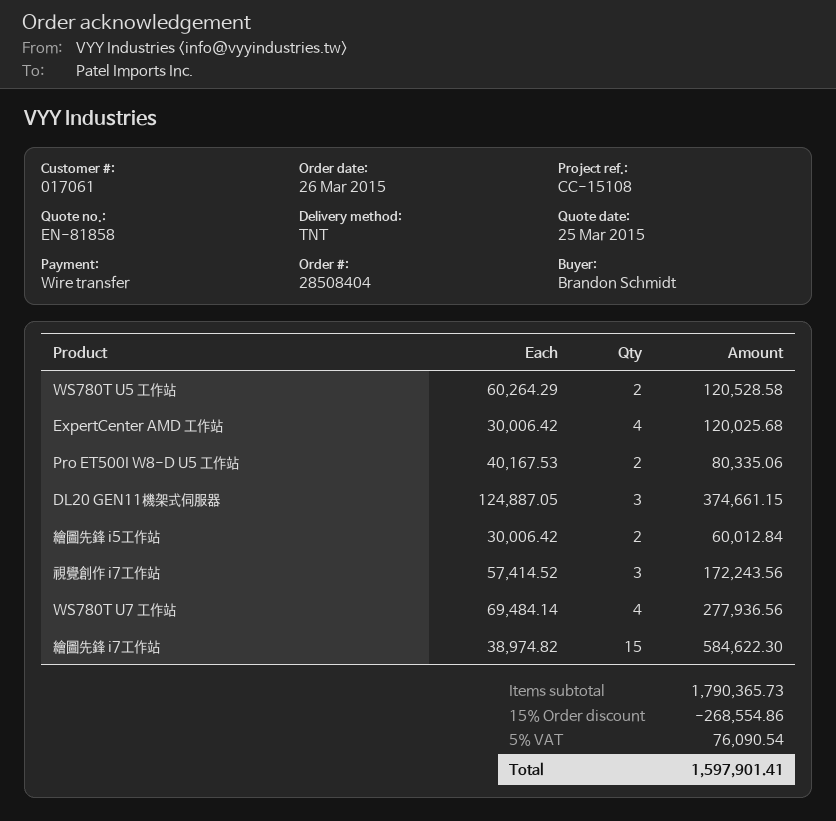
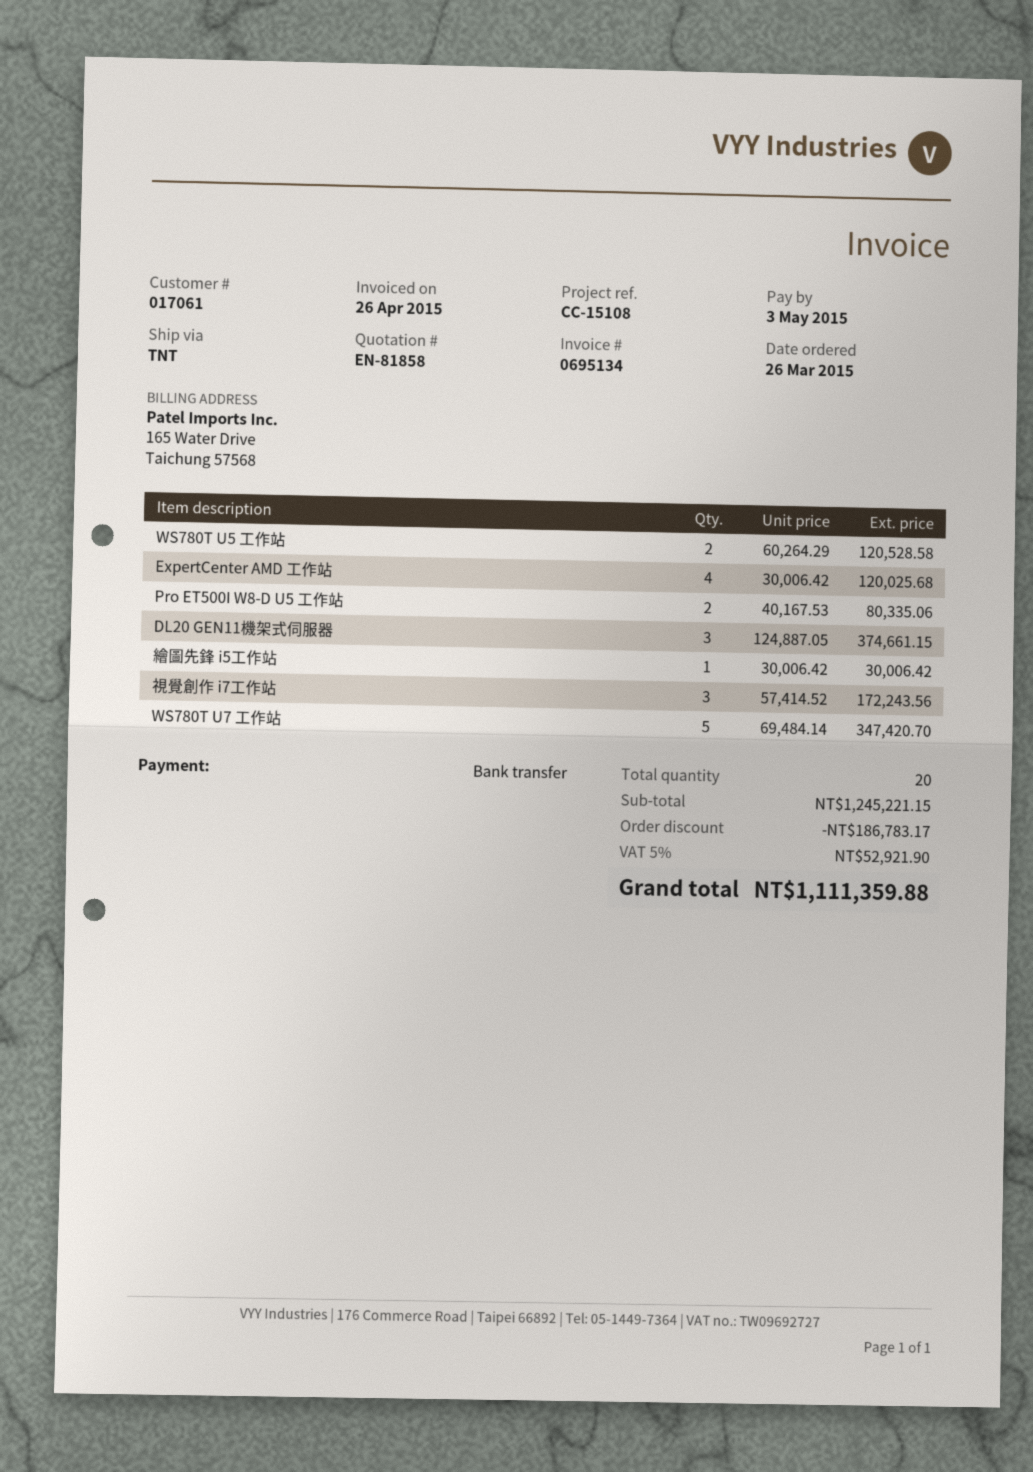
繪圖先鋒 i5工作站: 2 x 30006.42 = 60012.84 -> 1 x 30006.42 = 30006.42
WS780T U7 工作站: 4 x 69484.14 = 277936.56 -> 5 x 69484.14 = 347420.70
繪圖先鋒 i7工作站: 15 x 38974.82 = 584622.30 -> none
subtotal: 1790365.73 -> 1245221.15
discount: 268554.86 -> 186783.17
tax: 5% = 76090.54 -> 5% = 52921.90
total: 1597901.41 -> 1111359.88

